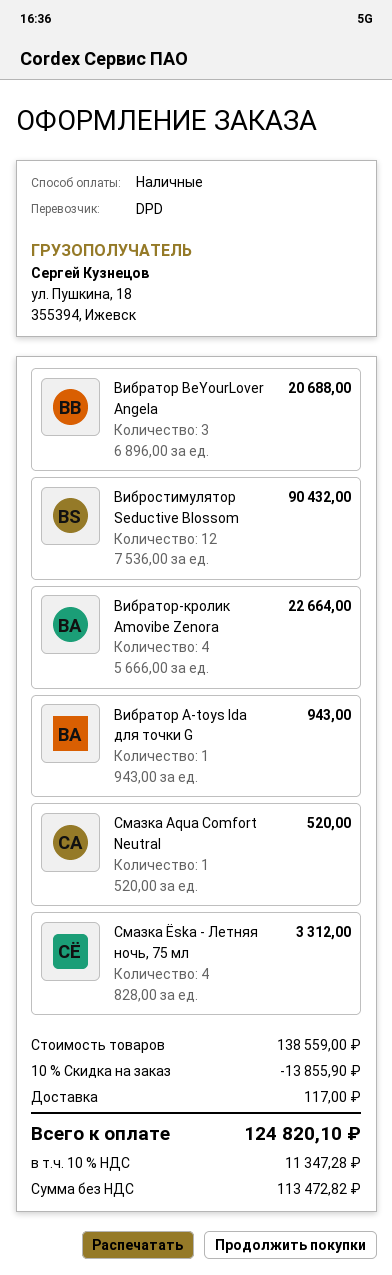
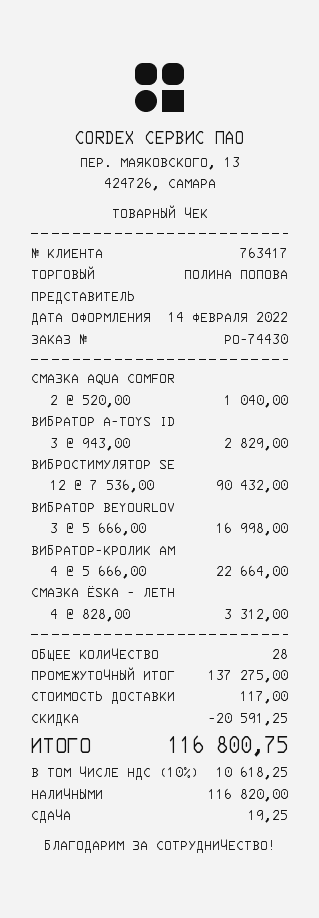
Вибратор BeYourLover Angela: 3 x 6896.00 = 20688.00 -> 3 x 5666.00 = 16998.00
Вибратор A-toys Ida для точки G: 1 x 943.00 = 943.00 -> 3 x 943.00 = 2829.00
Смазка Aqua Comfort Neutral: 1 x 520.00 = 520.00 -> 2 x 520.00 = 1040.00
subtotal: 138559.00 -> 137275.00
discount: 13855.90 -> 20591.25
tax: 10% = 11347.28 -> 10% = 10618.25
total: 124820.10 -> 116800.75

